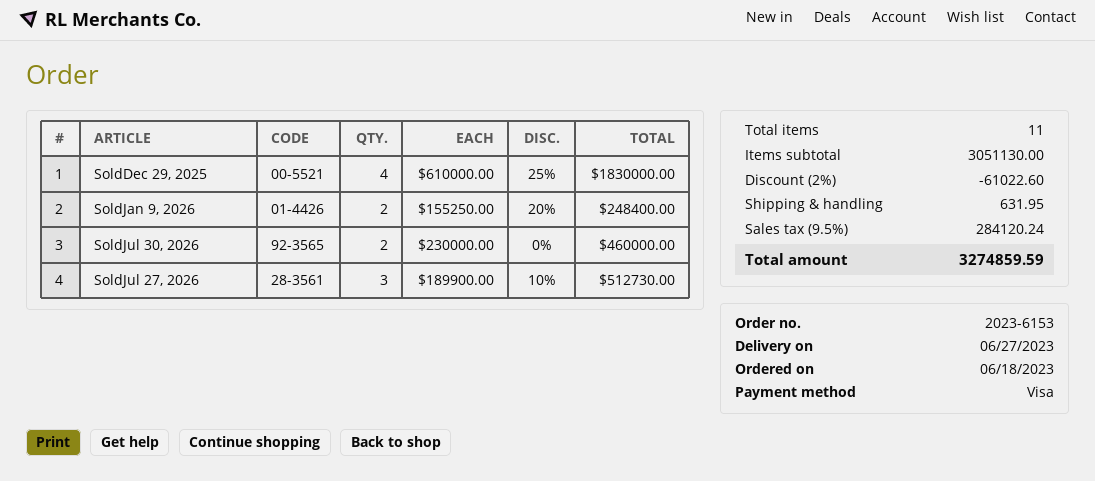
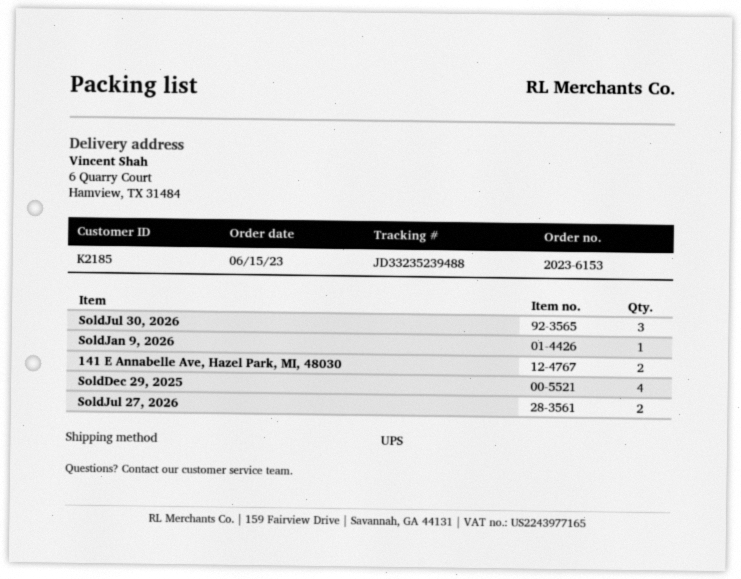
order date: 2023-06-18 -> 2023-06-15
SoldJan 9, 2026: 2 -> 1
SoldJul 30, 2026: 2 -> 3
SoldJul 27, 2026: 3 -> 2
141 E Annabelle Ave, Hazel Park, MI, 48030: none -> 2

